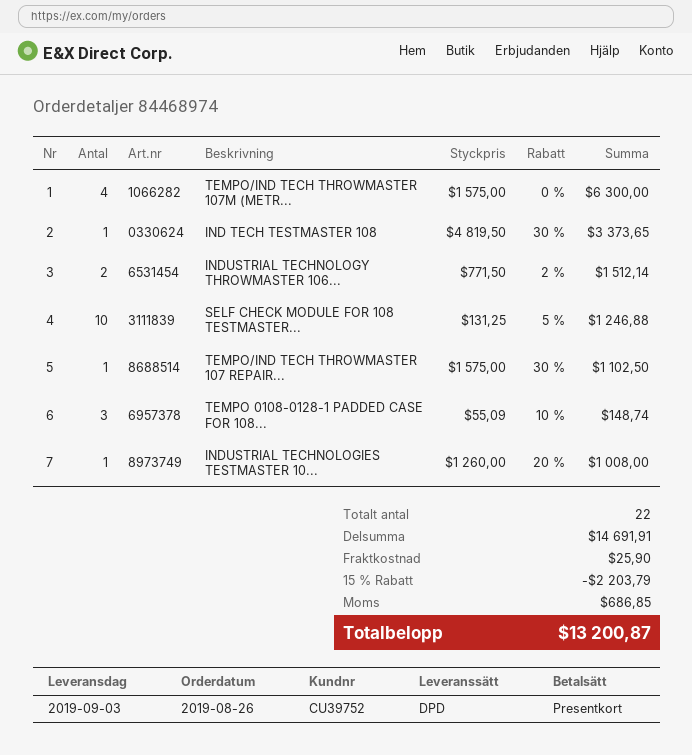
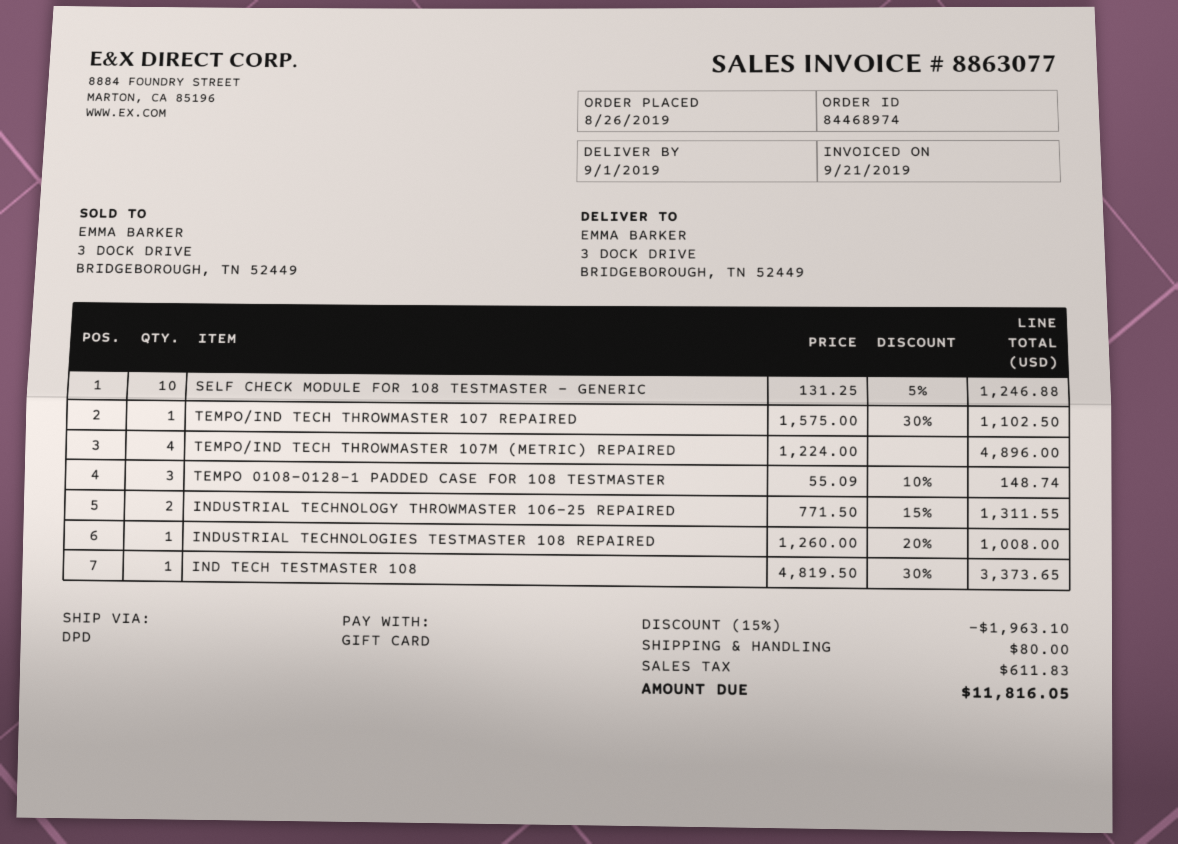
delivery date: 2019-09-03 -> 2019-09-01
TEMPO/IND TECH THROWMASTER 107M (METR...: 4 x 1575.00 = 6300.00 -> 4 x 1224.00 = 4896.00
INDUSTRIAL TECHNOLOGY THROWMASTER 106...: 2 x 771.50 - 2% = 1512.14 -> 2 x 771.50 - 15% = 1311.55
discount: 15% = 2203.79 -> 15% = 1963.10
shipping: 25.90 -> 80.00
tax: 686.85 -> 611.83
total: 13200.87 -> 11816.05

